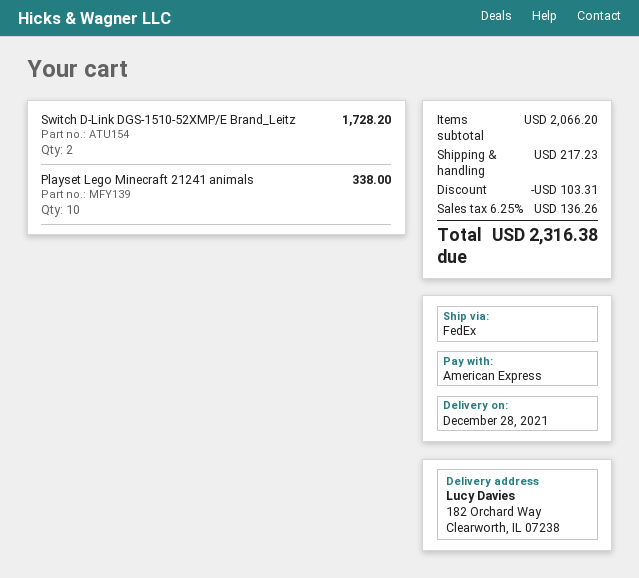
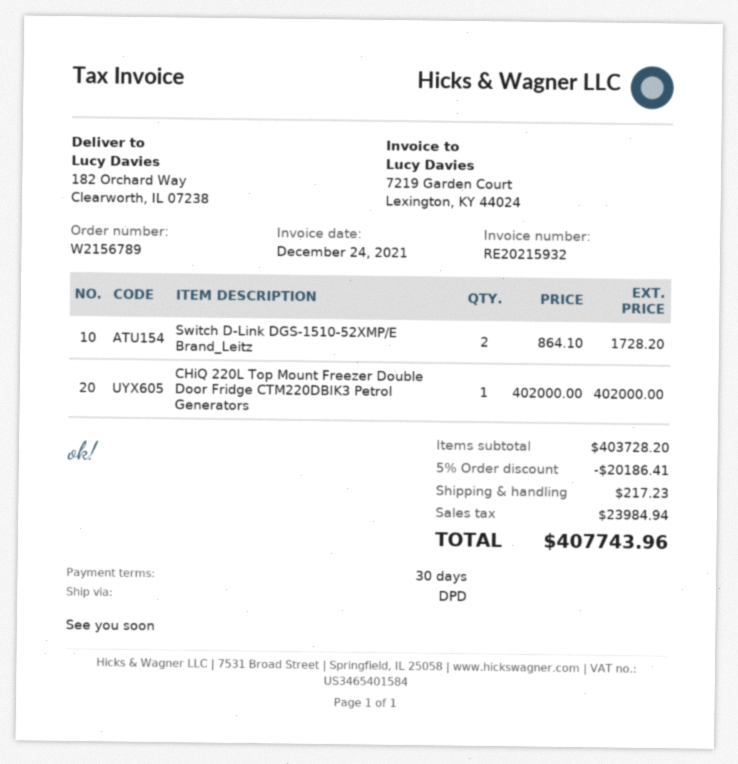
shipping method: FedEx -> DPD
Playset Lego Minecraft 21241 animals: 10 for 338.00 -> none
CHiQ 220L Top Mount Freezer Double Door Fridge CTM220DBIK3 Petrol Generators: none -> 1 for 402000.00
subtotal: 2066.20 -> 403728.20
discount: 103.31 -> 20186.41
tax: 136.26 -> 23984.94
total: 2316.38 -> 407743.96

